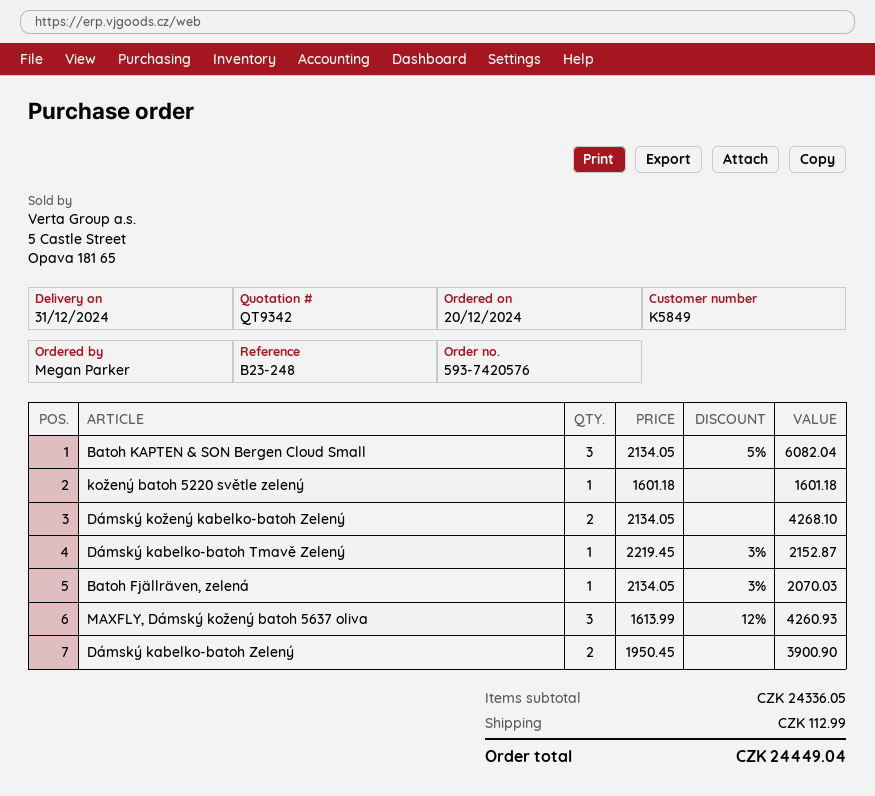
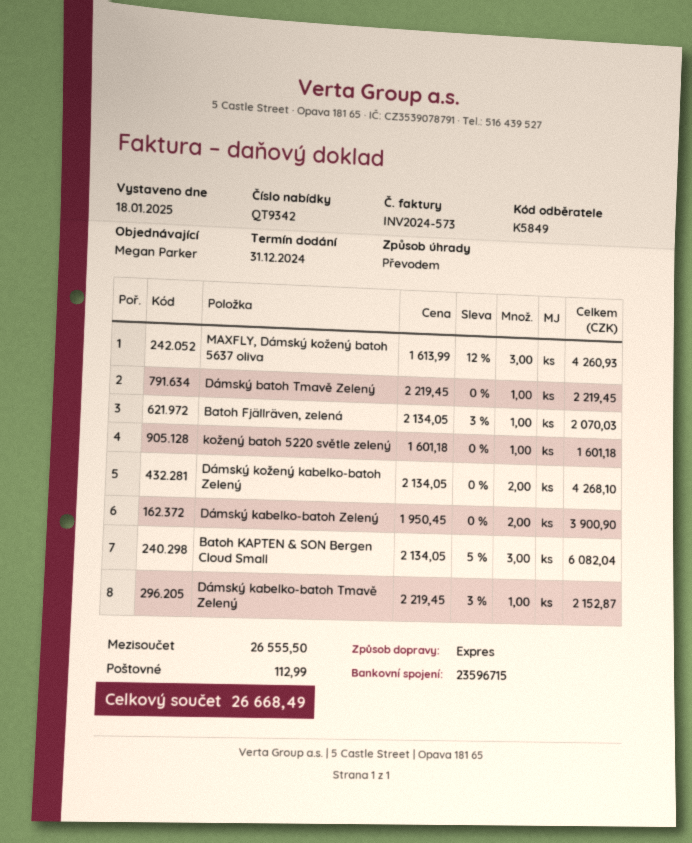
Dámský batoh Tmavě Zelený: none -> 1 x 2219.45 = 2219.45
subtotal: 24336.05 -> 26555.50
total: 24449.04 -> 26668.49

